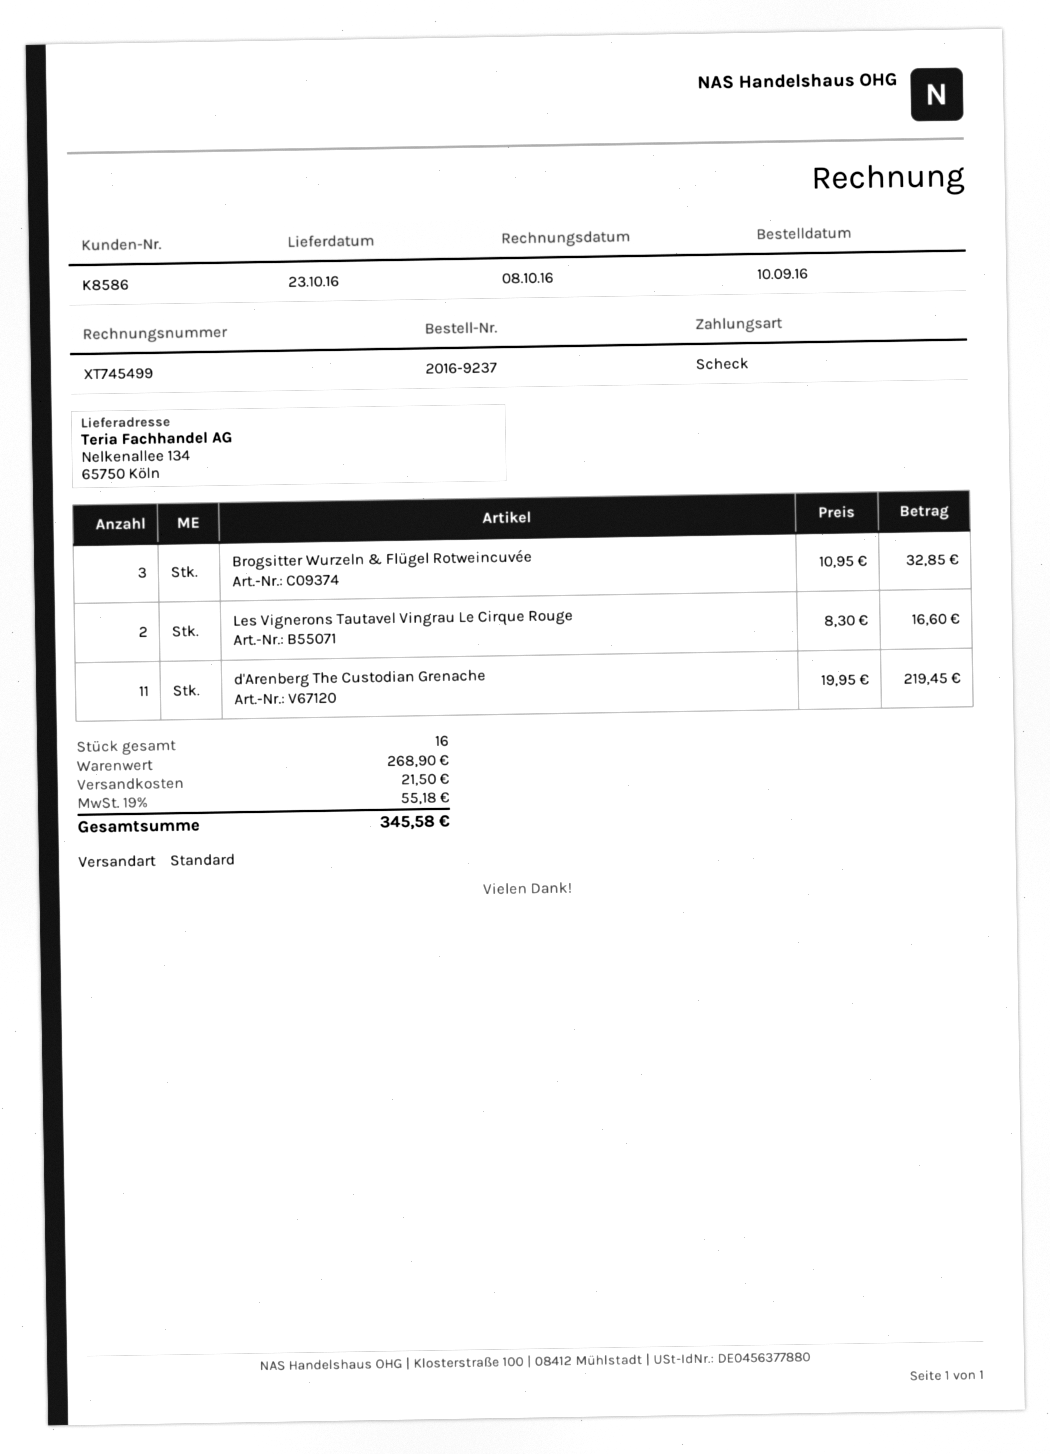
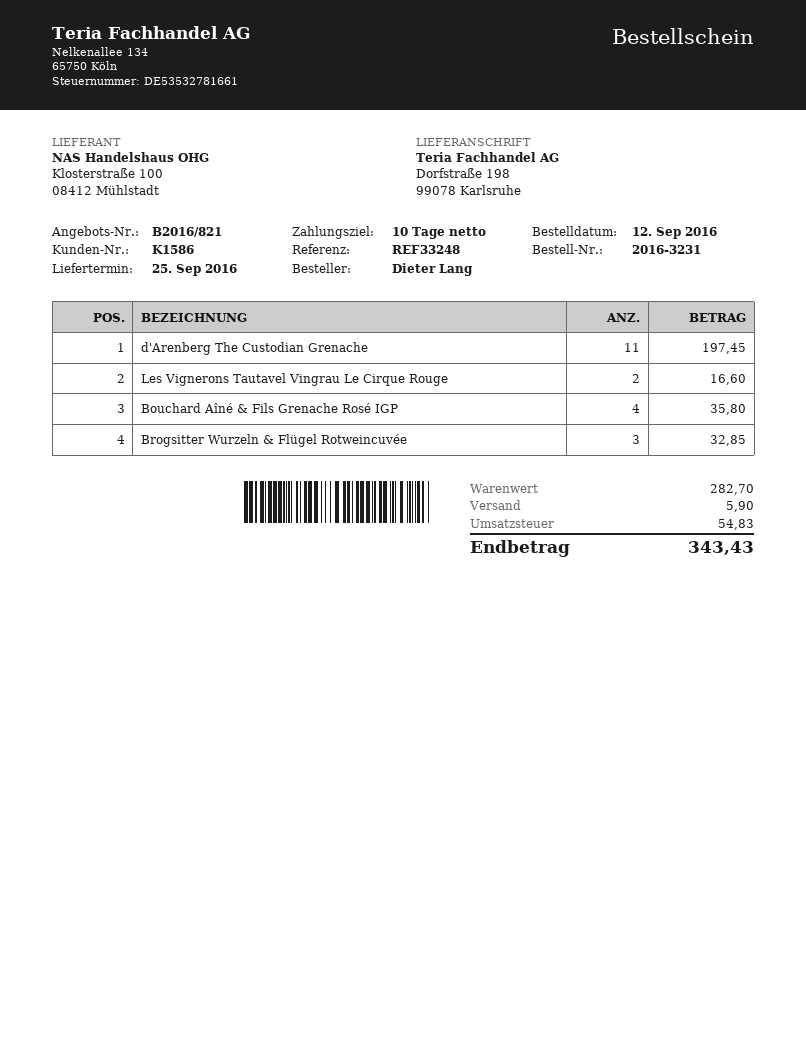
order number: 2016-9237 -> 2016-3231
order date: 2016-09-10 -> 2016-09-12
delivery date: 2016-10-23 -> 2016-09-25
customer number: K8586 -> K1586
ship to: Nelkenallee 134, 65750 Köln -> Dorfstraße 198, 99078 Karlsruhe
d'Arenberg The Custodian Grenache: 11 for 219.45 -> 11 for 197.45
Bouchard Aîné & Fils Grenache Rosé IGP: none -> 4 for 35.80
subtotal: 268.90 -> 282.70
shipping: 21.50 -> 5.90
tax: 55.18 -> 54.83
total: 345.58 -> 343.43

